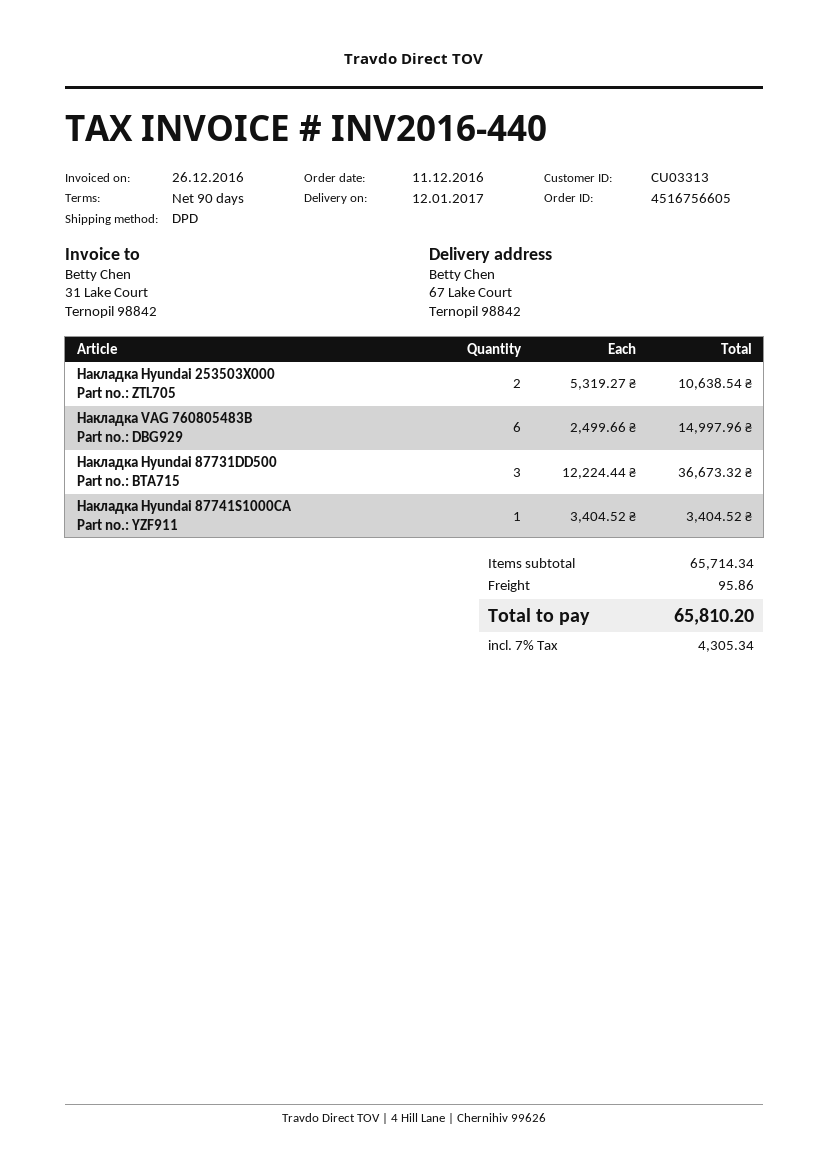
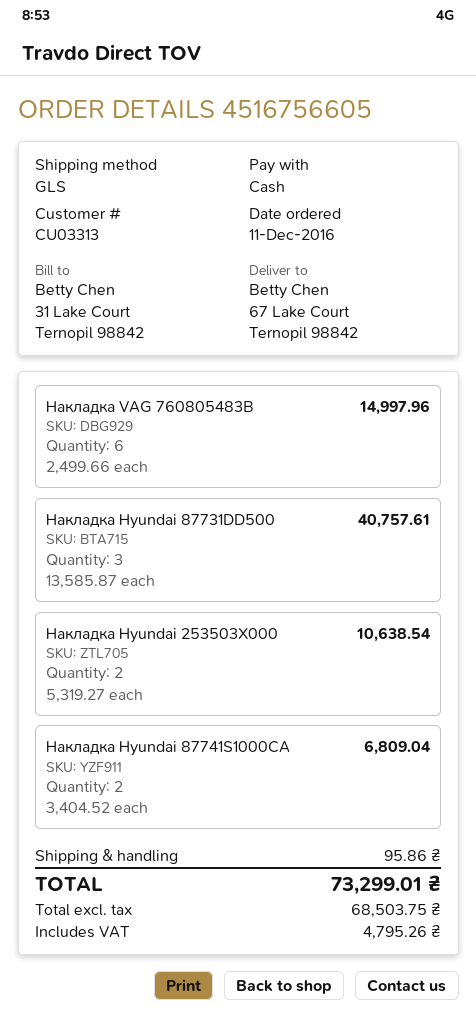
shipping method: DPD -> GLS
Накладка Hyundai 87731DD500: 3 x 12224.44 = 36673.32 -> 3 x 13585.87 = 40757.61
Накладка Hyundai 87741S1000CA: 1 x 3404.52 = 3404.52 -> 2 x 3404.52 = 6809.04
tax: 4305.34 -> 4795.26
total: 65810.20 -> 73299.01

